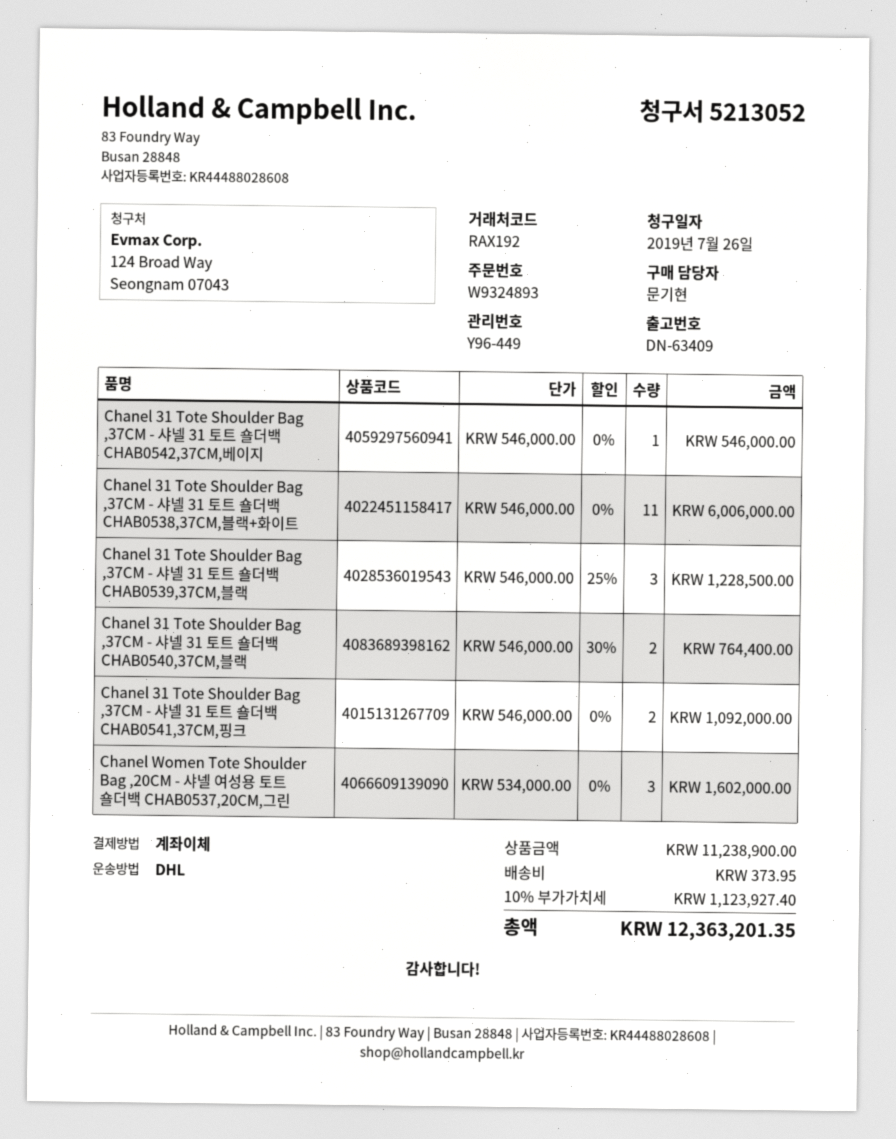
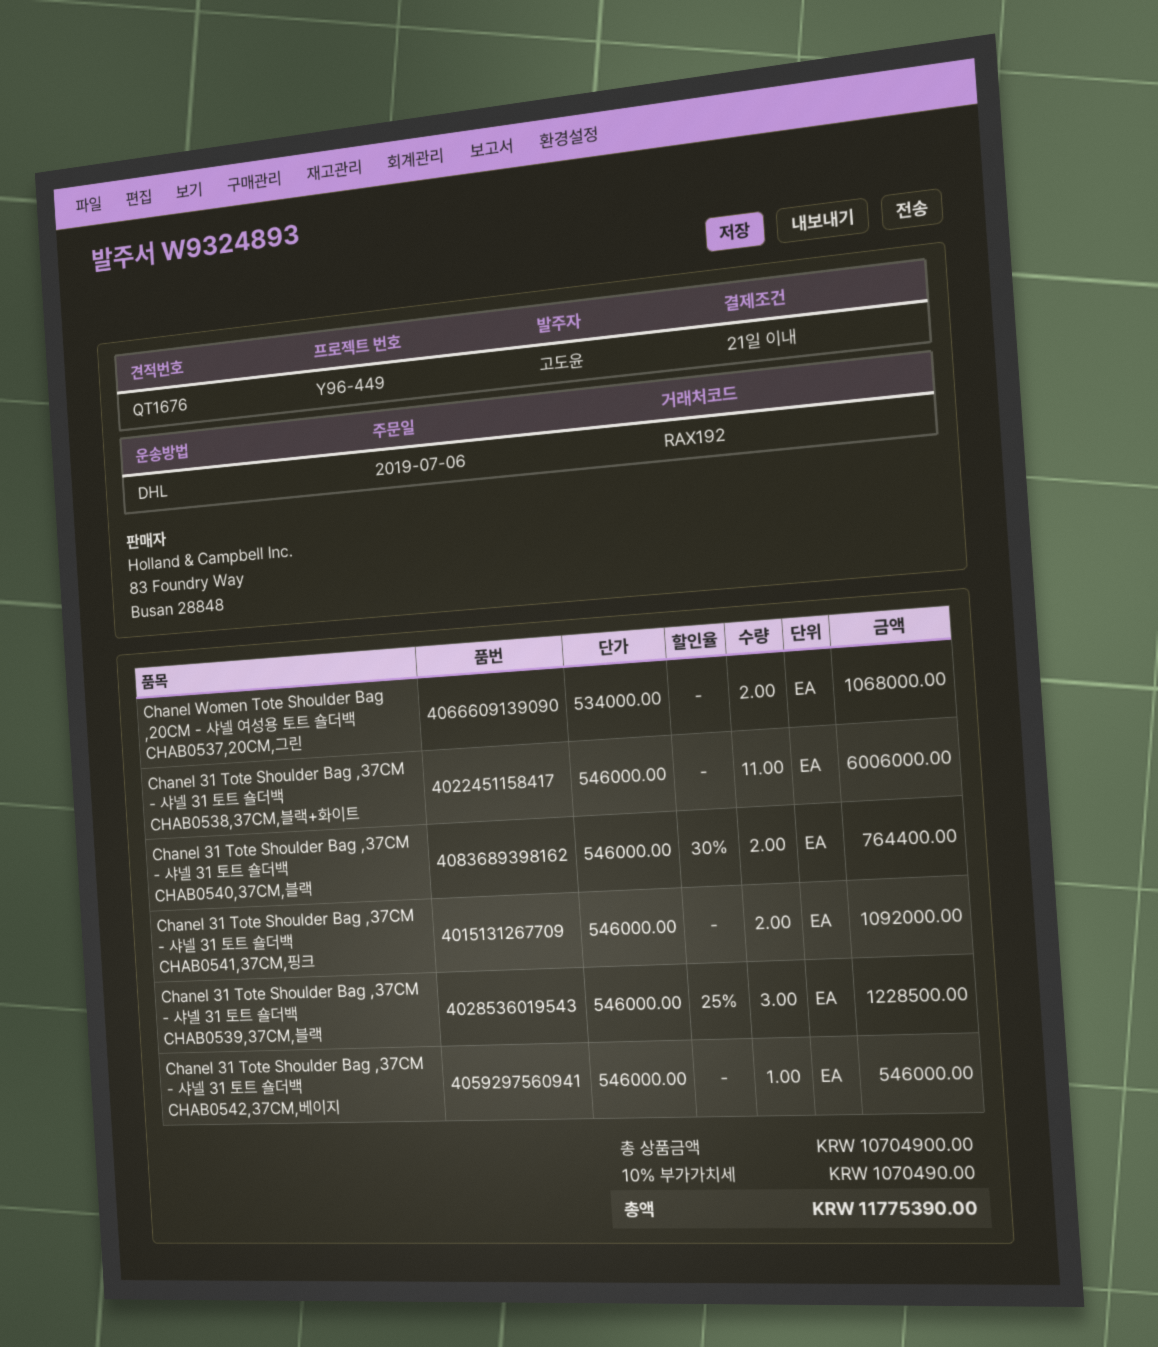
ordered by: 문기현 -> 고도윤
Chanel Women Tote Shoulder Bag ,20CM - 샤넬 여성용 토트 숄더백 CHAB0537,20CM,그린: 3 x 534000.00 = 1602000.00 -> 2 x 534000.00 = 1068000.00
subtotal: 11238900.00 -> 10704900.00
shipping: 373.95 -> none
tax: 10% = 1123927.40 -> 10% = 1070490.00
total: 12363201.35 -> 11775390.00

